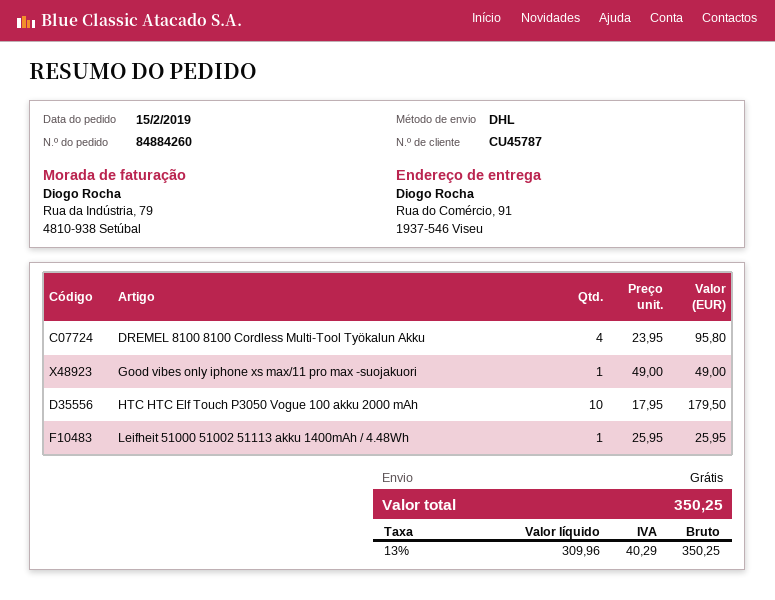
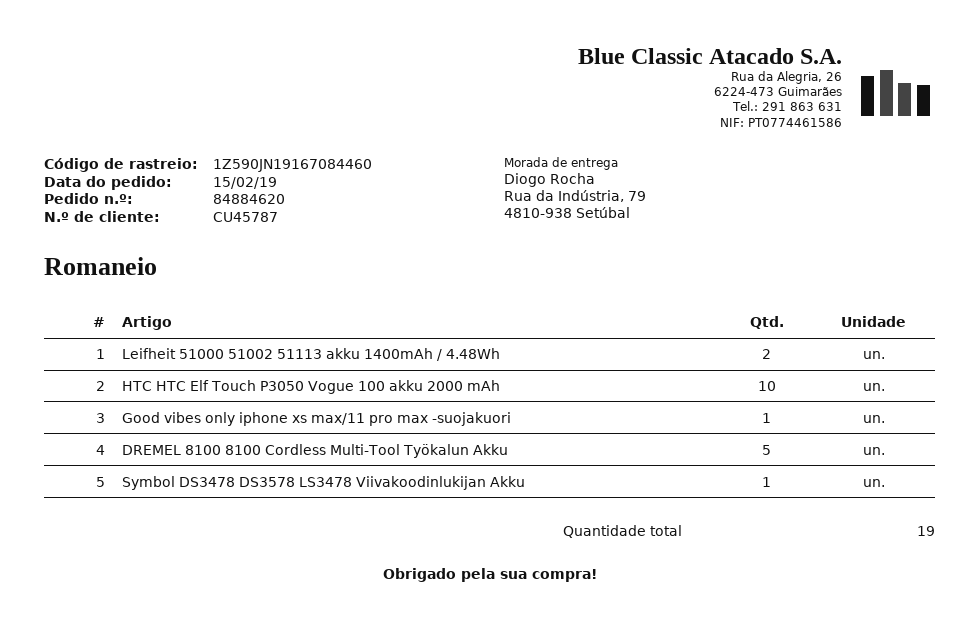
order number: 84884260 -> 84884620
ship to: Rua do Comércio, 91, 1937-546 Viseu -> Rua da Indústria, 79, 4810-938 Setúbal
DREMEL 8100 8100 Cordless Multi-Tool Työkalun Akku: 4 -> 5
Leifheit 51000 51002 51113 akku 1400mAh / 4.48Wh: 1 -> 2
Symbol DS3478 DS3578 LS3478 Viivakoodinlukijan Akku: none -> 1

